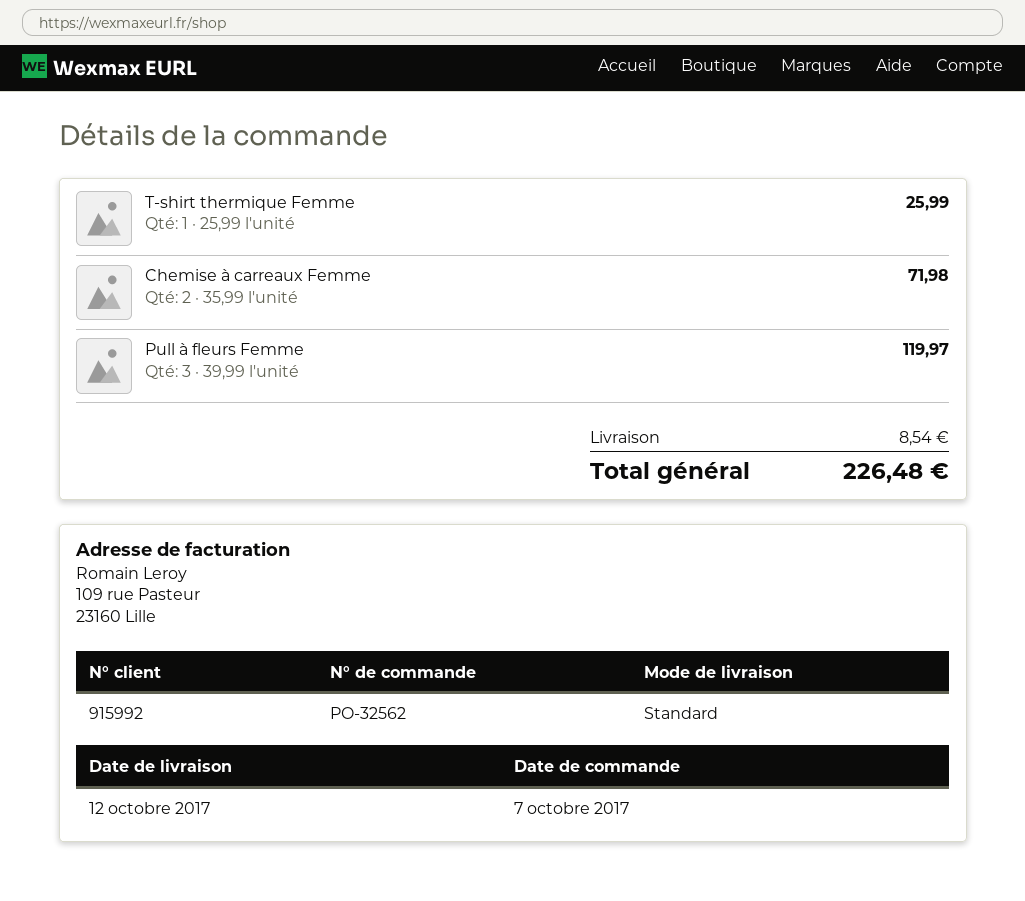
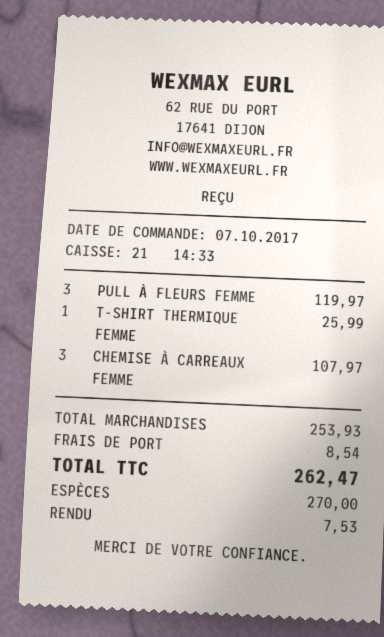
Chemise à carreaux Femme: 2 for 71.98 -> 3 for 107.97
total: 226.48 -> 262.47

